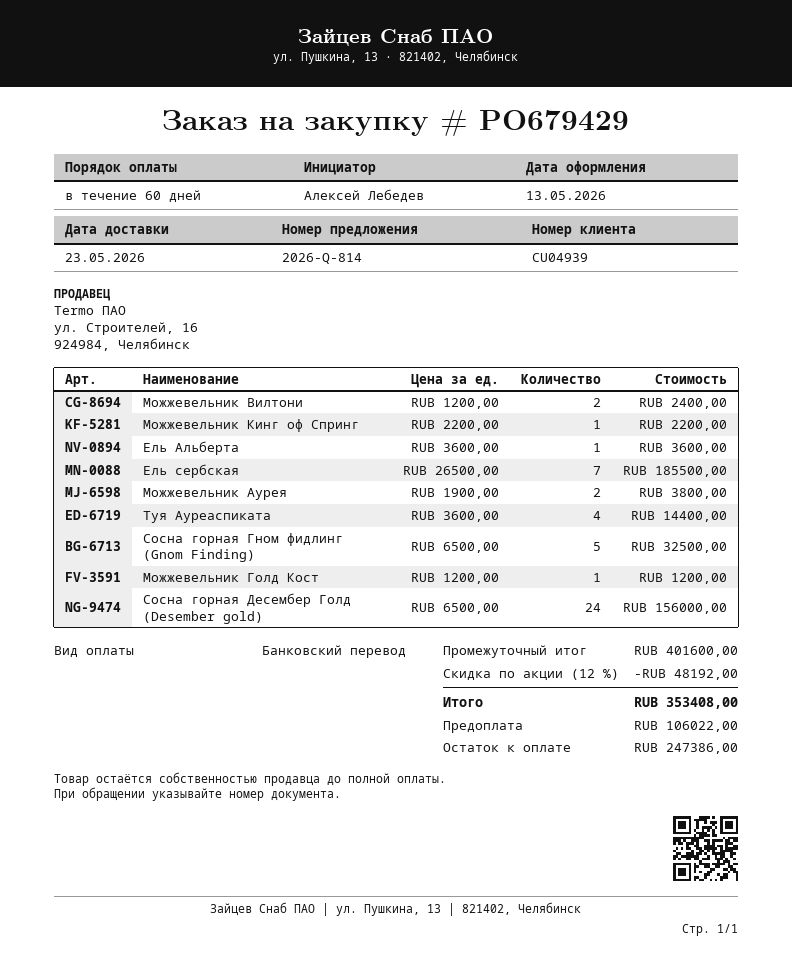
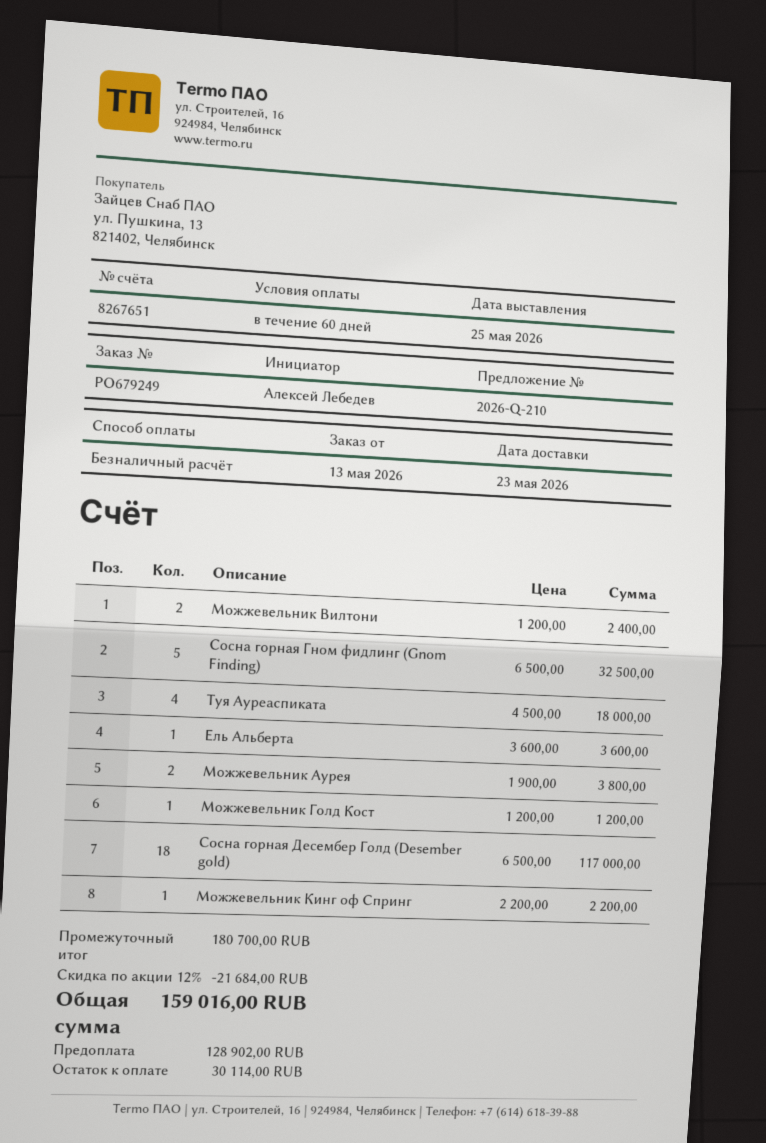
quote number: 2026-Q-814 -> 2026-Q-210
order number: PO679429 -> PO679249
Ель сербская: 7 x 26500.00 = 185500.00 -> none
Туя Ауреаспиката: 4 x 3600.00 = 14400.00 -> 4 x 4500.00 = 18000.00
Сосна горная Десембер Голд (Desember gold): 24 x 6500.00 = 156000.00 -> 18 x 6500.00 = 117000.00
subtotal: 401600.00 -> 180700.00
discount: 12% = 48192.00 -> 12% = 21684.00
total: 353408.00 -> 159016.00
deposit: 106022.00 -> 128902.00
balance: 247386.00 -> 30114.00

